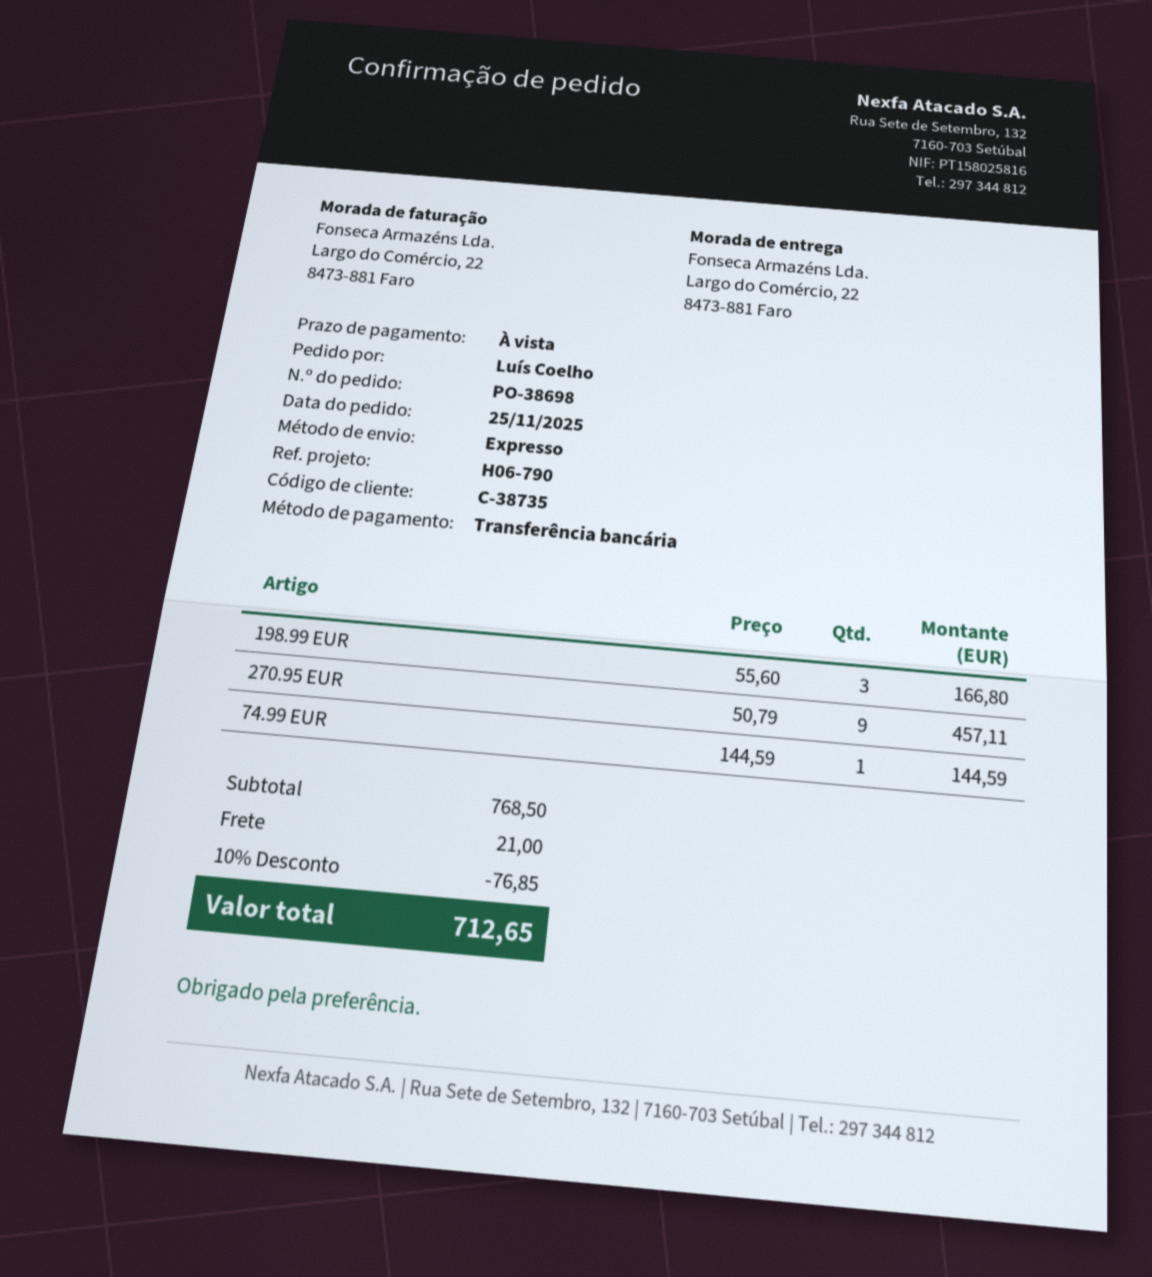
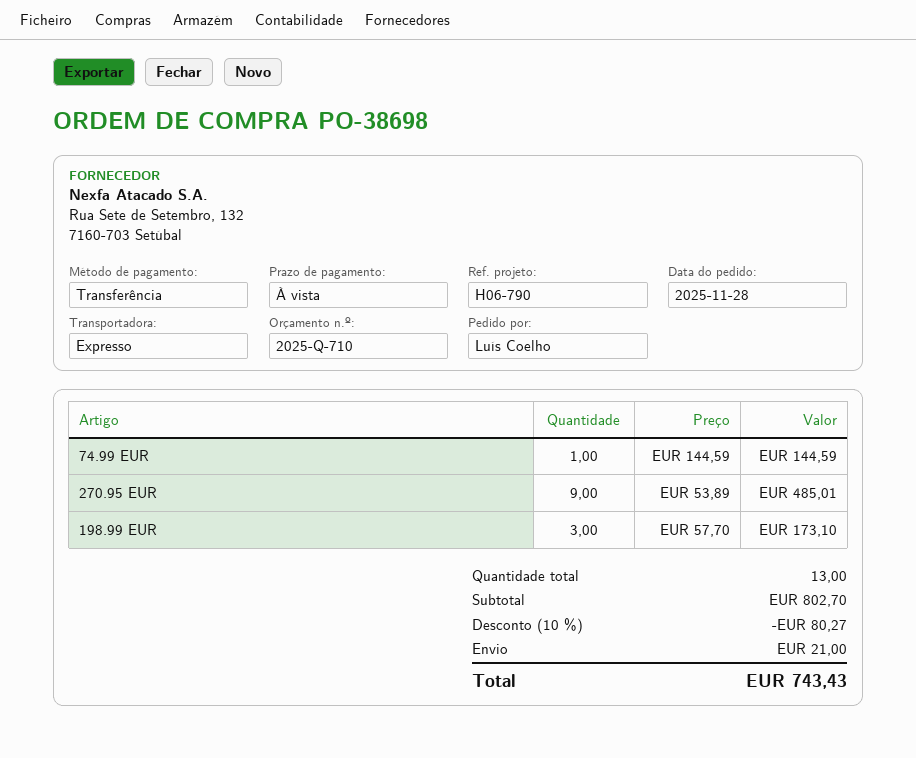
order date: 2025-11-25 -> 2025-11-28
198.99 EUR: 3 x 55.60 = 166.80 -> 3 x 57.70 = 173.10
270.95 EUR: 9 x 50.79 = 457.11 -> 9 x 53.89 = 485.01
subtotal: 768.50 -> 802.70
discount: 10% = 76.85 -> 10% = 80.27
total: 712.65 -> 743.43

